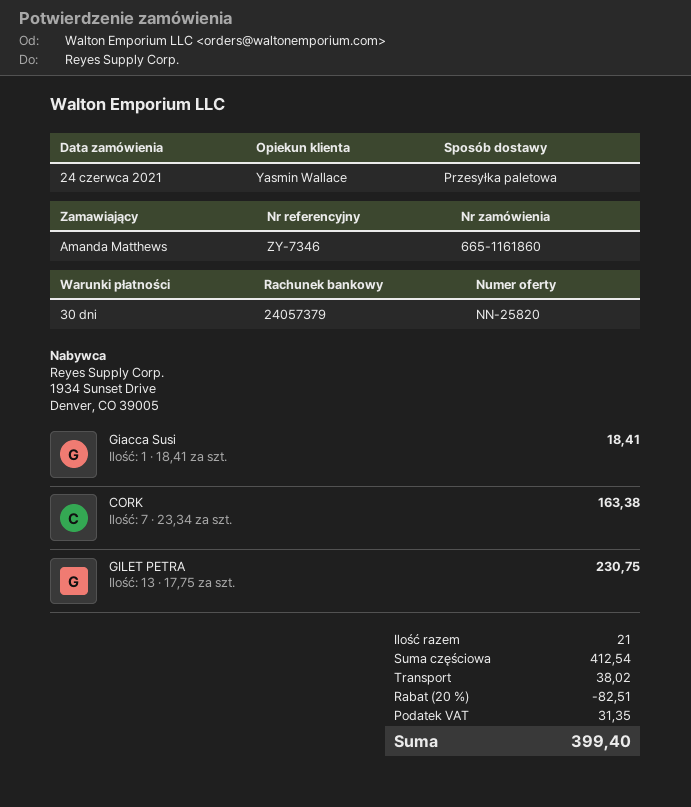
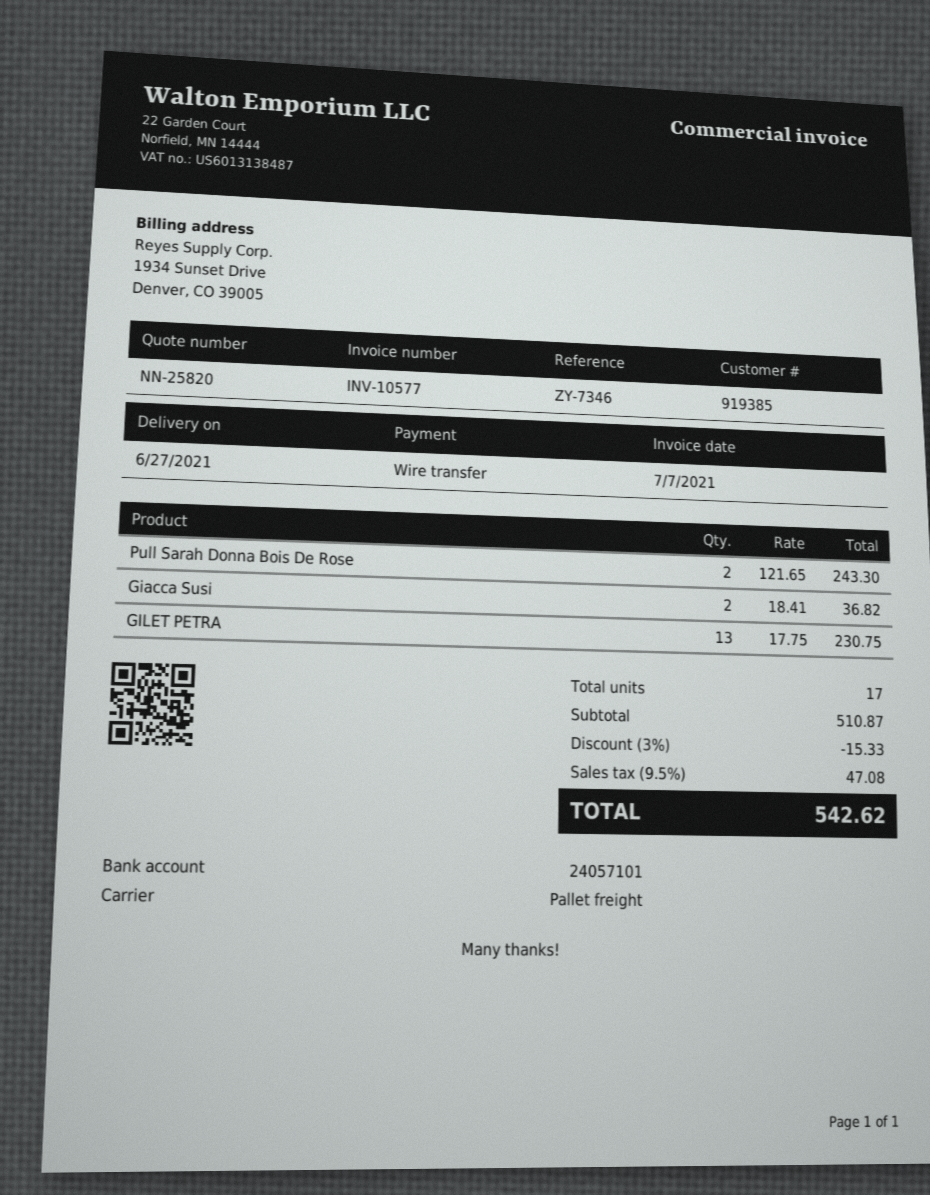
bank account: 24057379 -> 24057101
Giacca Susi: 1 x 18.41 = 18.41 -> 2 x 18.41 = 36.82
CORK: 7 x 23.34 = 163.38 -> none
Pull Sarah Donna Bois De Rose: none -> 2 x 121.65 = 243.30
total quantity: 21 -> 17
subtotal: 412.54 -> 510.87
discount: 20% = 82.51 -> 3% = 15.33
shipping: 38.02 -> none
tax: 31.35 -> 47.08
total: 399.40 -> 542.62

